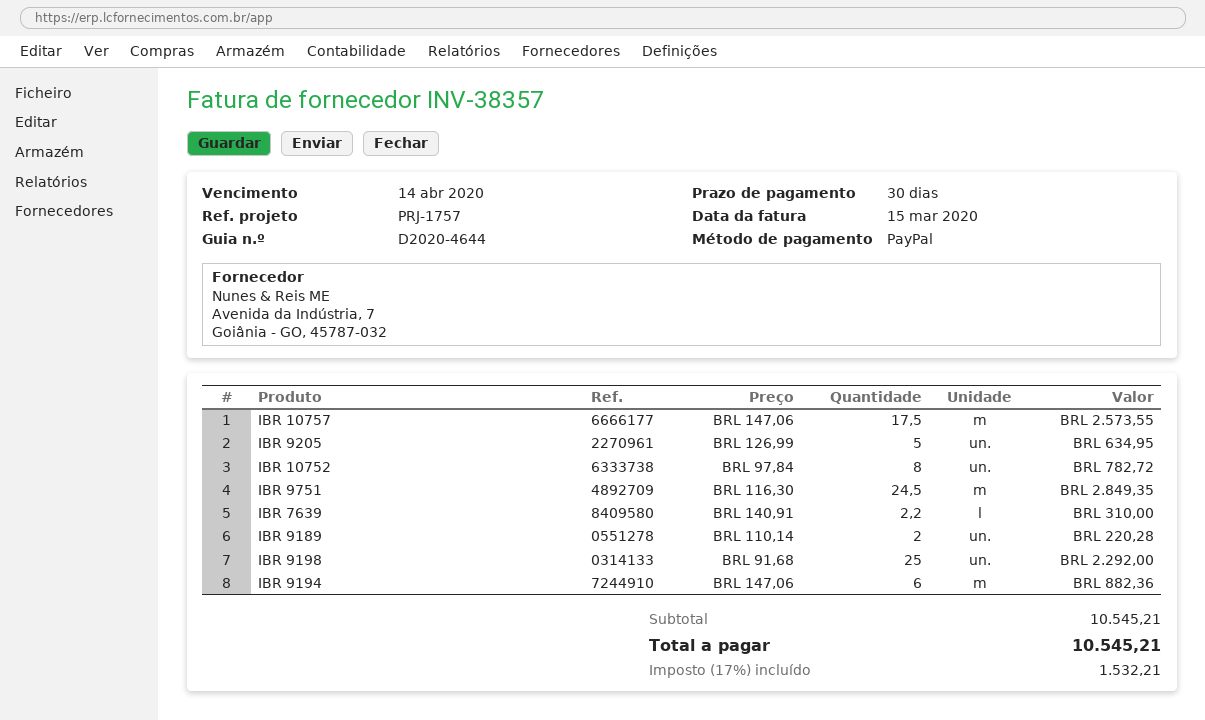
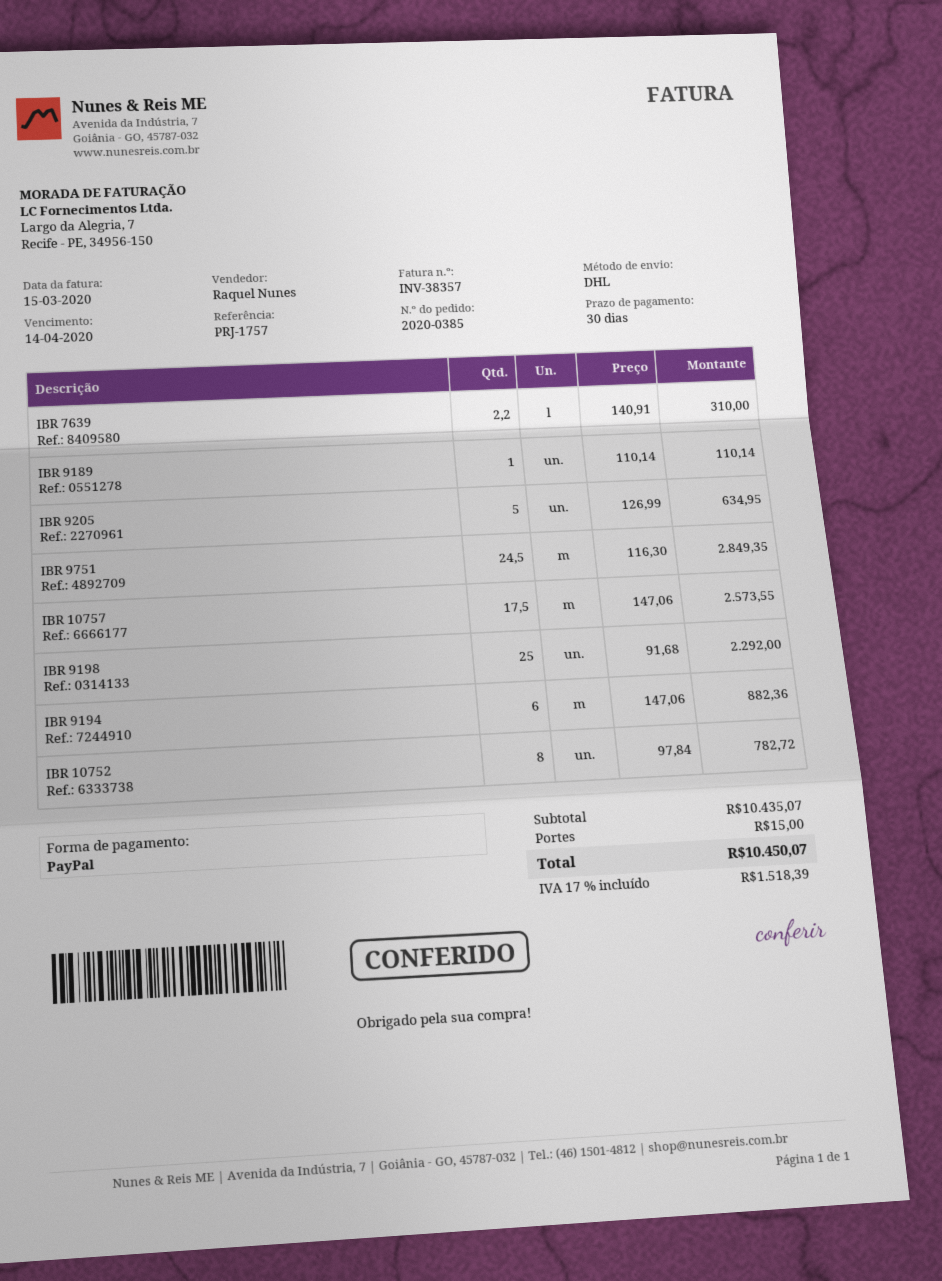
IBR 9189: 2 x 110.14 = 220.28 -> 1 x 110.14 = 110.14
subtotal: 10545.21 -> 10435.07
shipping: none -> 15.00
tax: 17% = 1532.21 -> 17% = 1518.39
total: 10545.21 -> 10450.07

